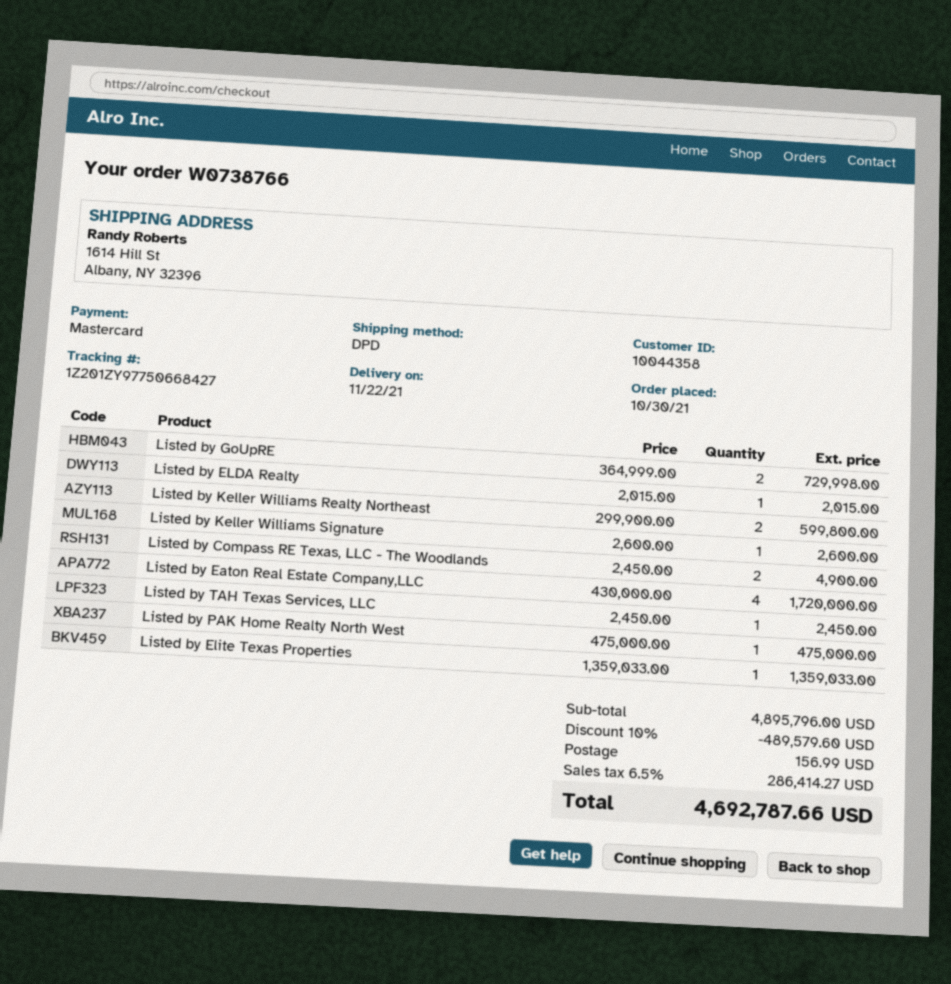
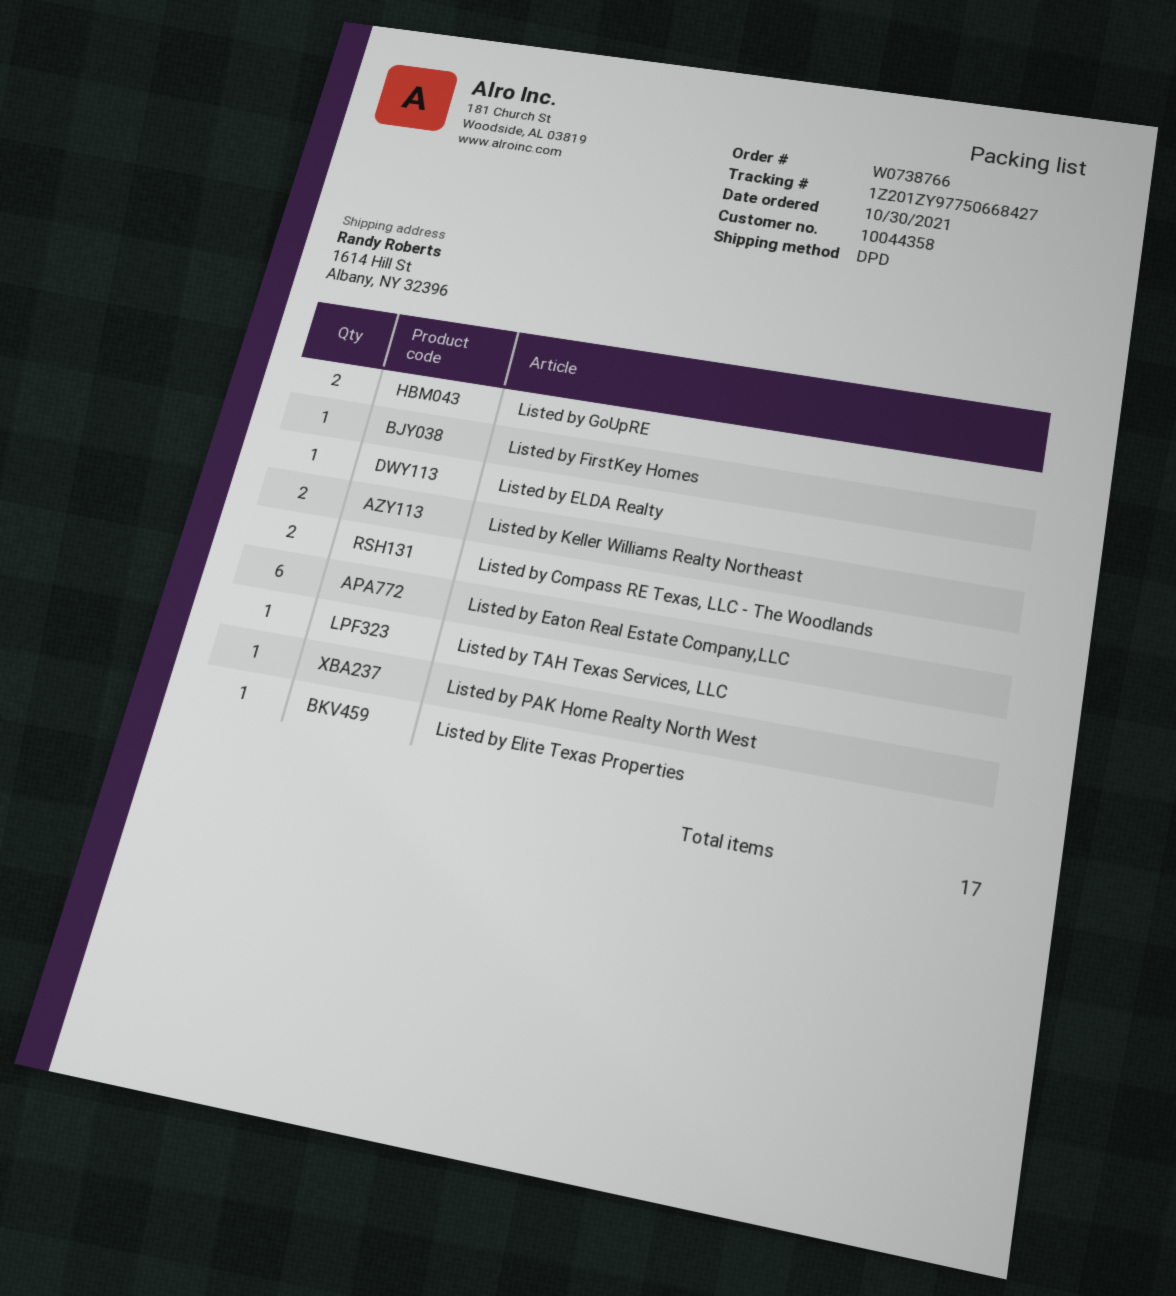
Listed by Keller Williams Signature: 1 -> none
Listed by Eaton Real Estate Company,LLC: 4 -> 6
Listed by FirstKey Homes: none -> 1

